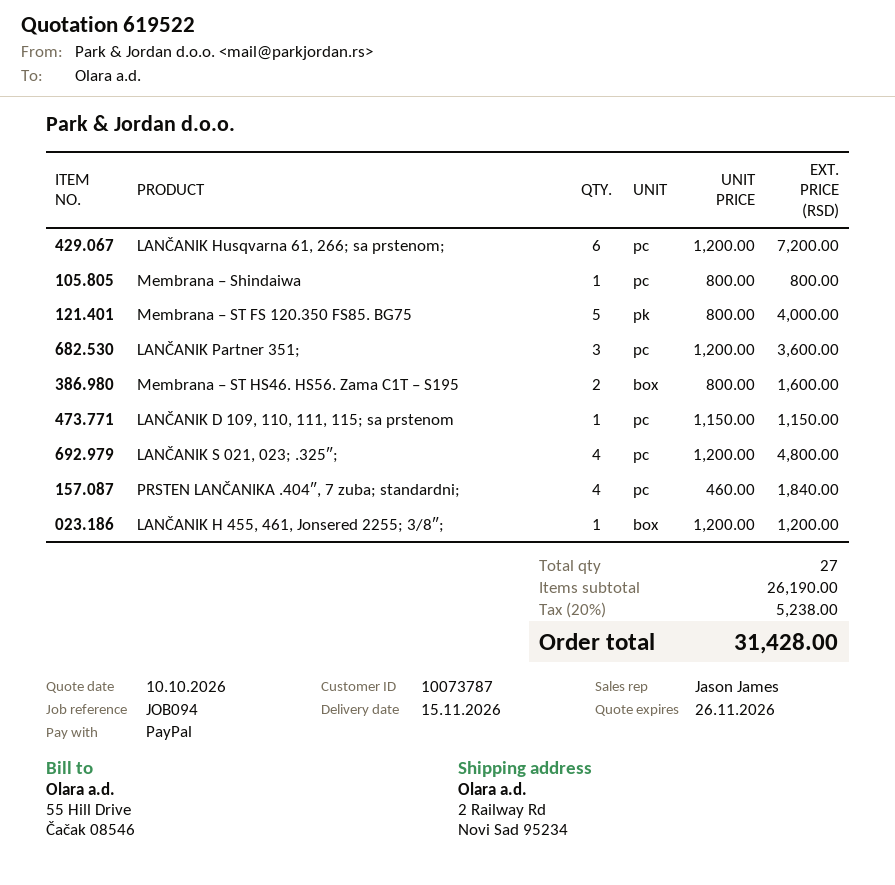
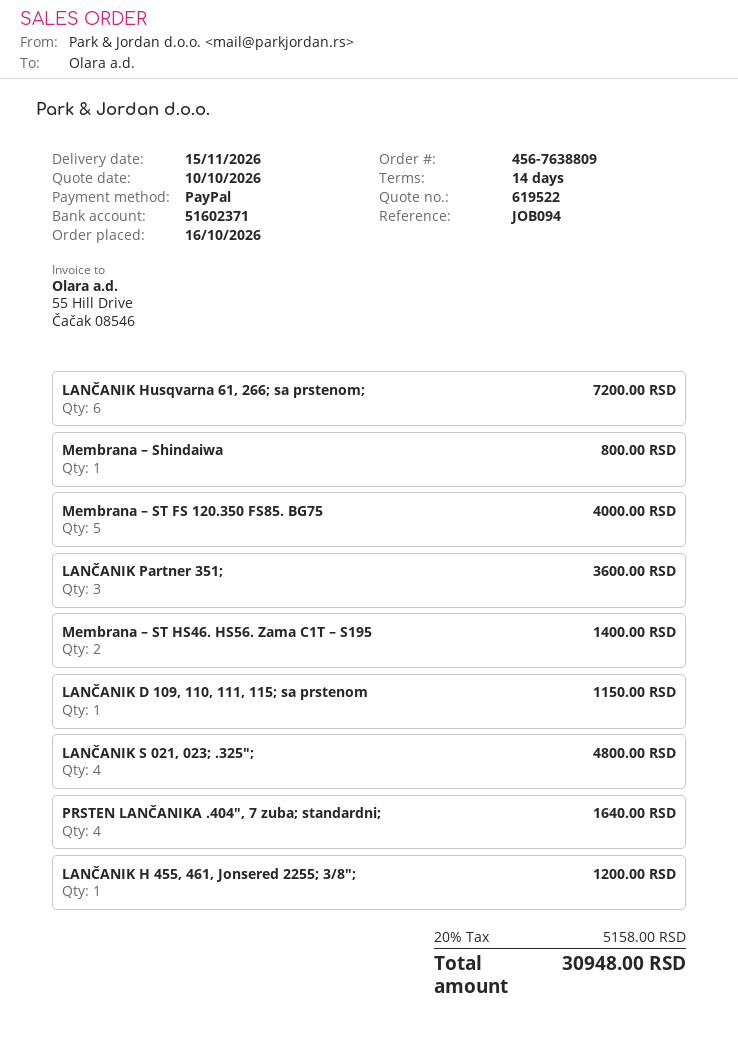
Membrana – ST HS46. HS56. Zama C1T – S195: 2 for 1600.00 -> 2 for 1400.00
PRSTEN LANČANIKA .404″, 7 zuba; standardni;: 4 for 1840.00 -> 4 for 1640.00
tax: 20% = 5238.00 -> 20% = 5158.00
total: 31428.00 -> 30948.00

